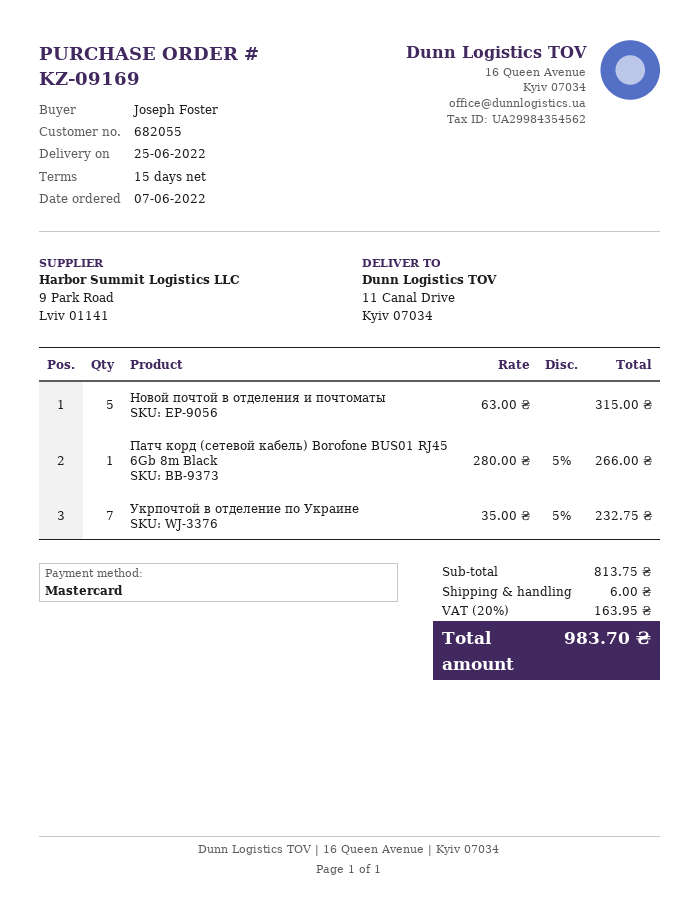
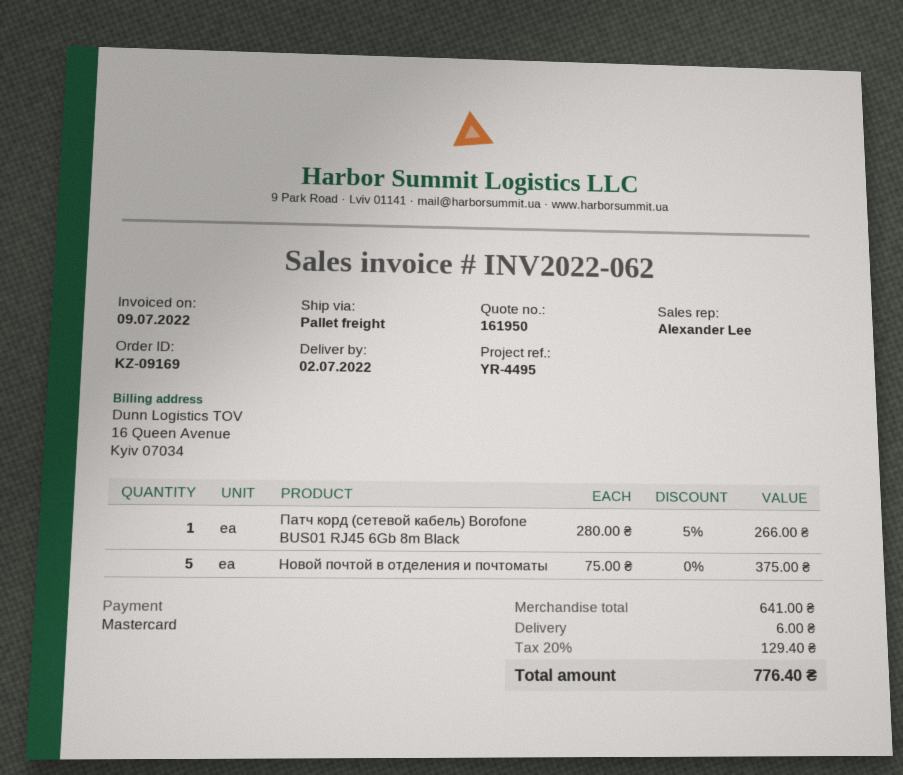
delivery date: 2022-06-25 -> 2022-07-02
Новой почтой в отделения и почтоматы: 5 x 63.00 = 315.00 -> 5 x 75.00 = 375.00
Укрпочтой в отделение по Украине: 7 x 35.00 - 5% = 232.75 -> none
subtotal: 813.75 -> 641.00
tax: 20% = 163.95 -> 20% = 129.40
total: 983.70 -> 776.40

